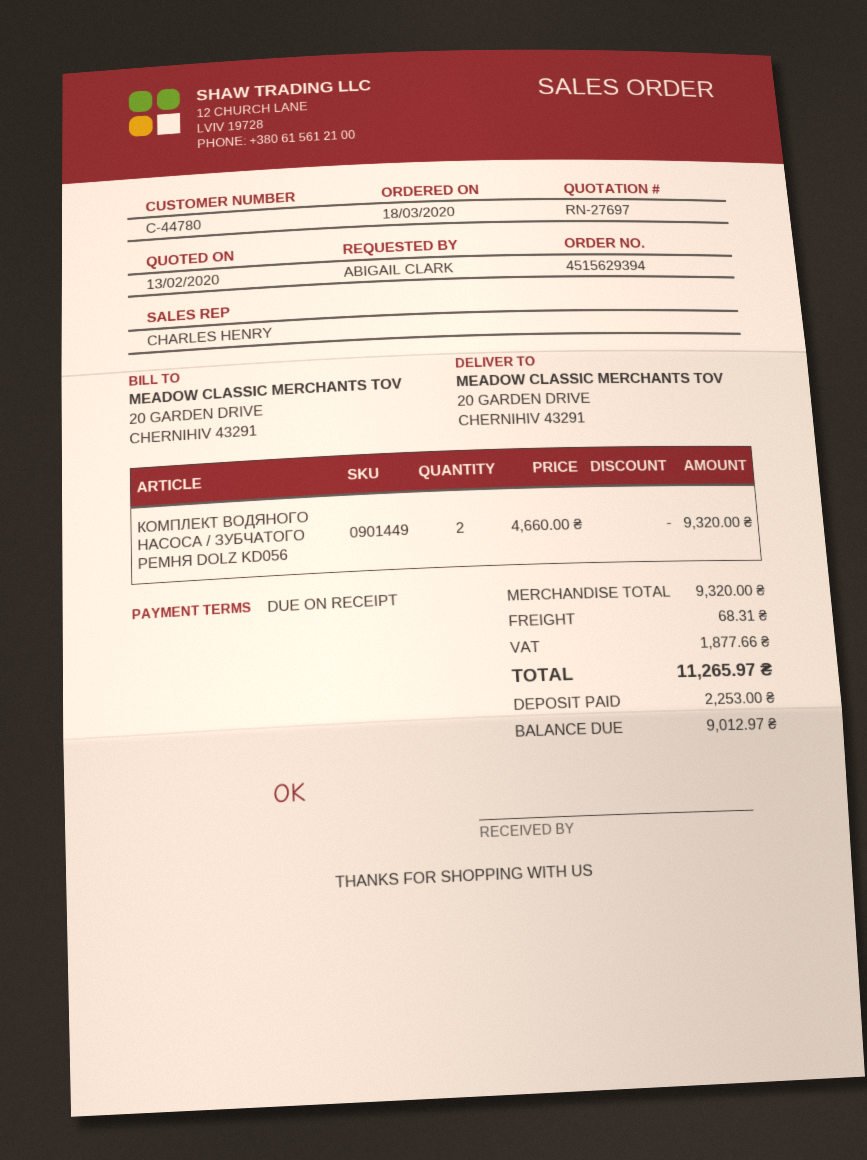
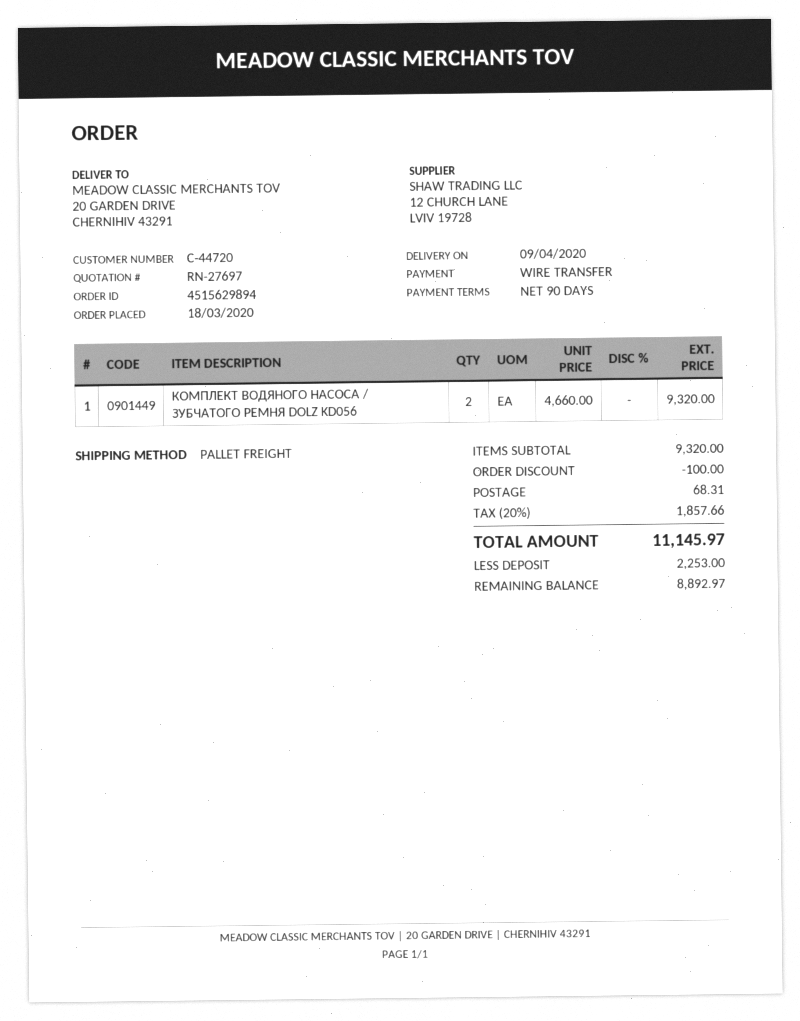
order number: 4515629394 -> 4515629894
payment terms: on receipt -> 90 days
customer number: C-44780 -> C-44720
discount: none -> 100.00
tax: 1877.66 -> 1857.66
total: 11265.97 -> 11145.97
balance: 9012.97 -> 8892.97

